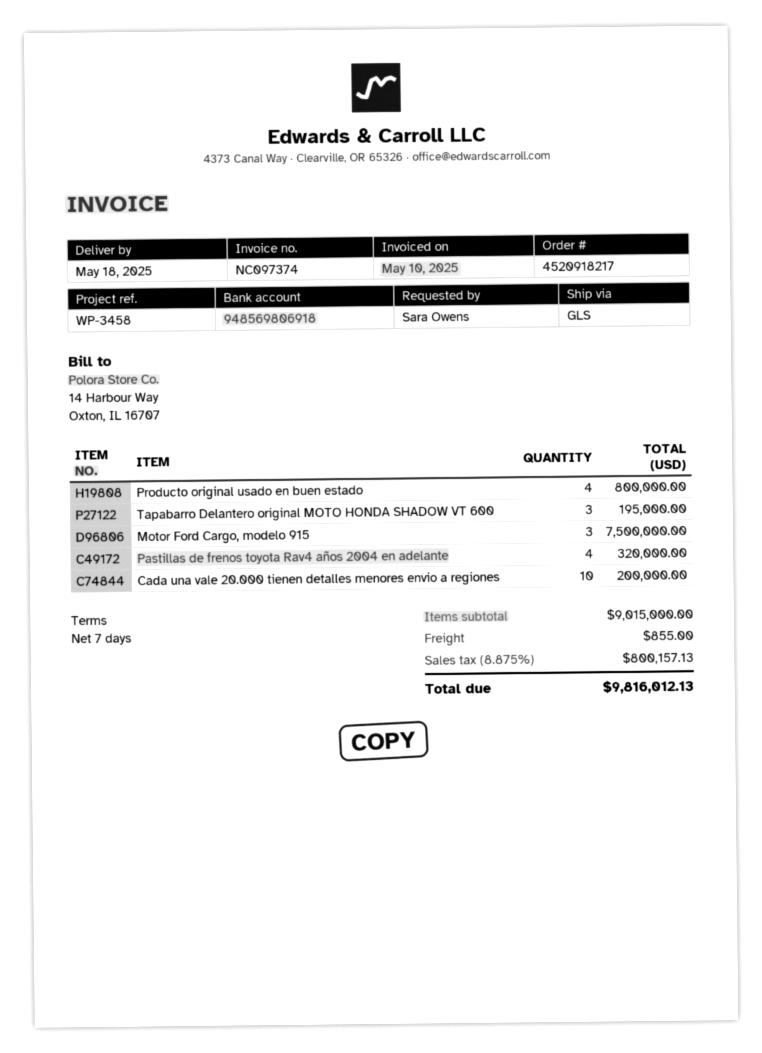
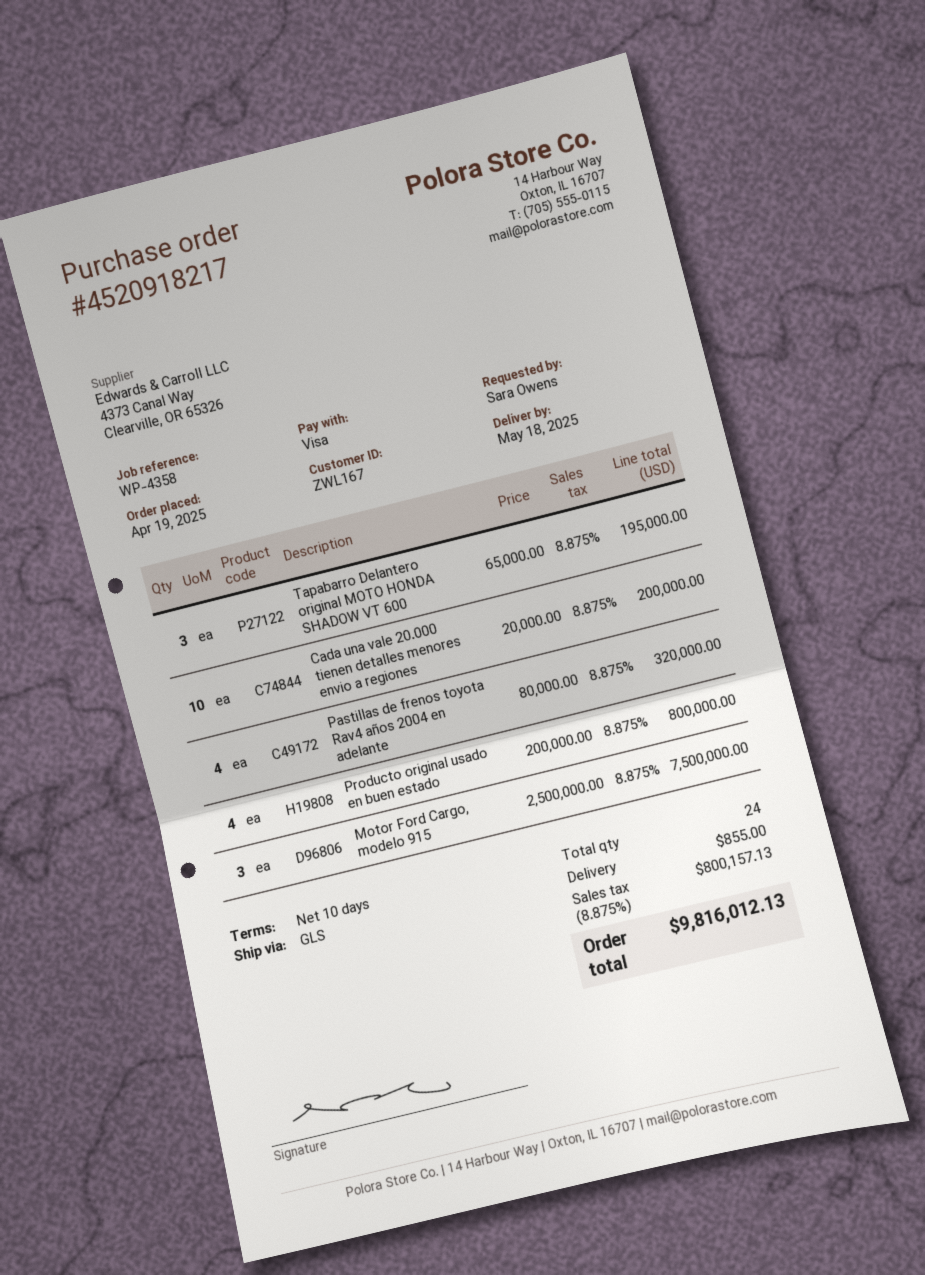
payment terms: 7 days -> 10 days
reference: WP-3458 -> WP-4358

